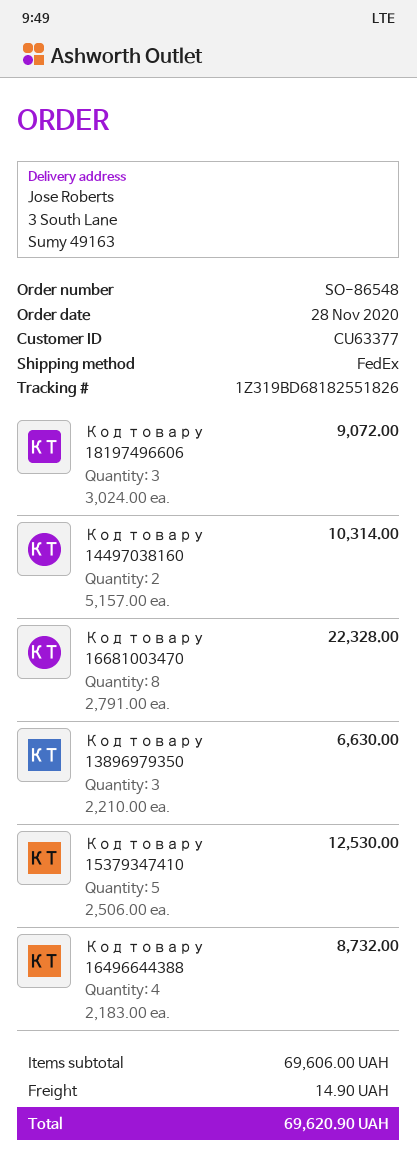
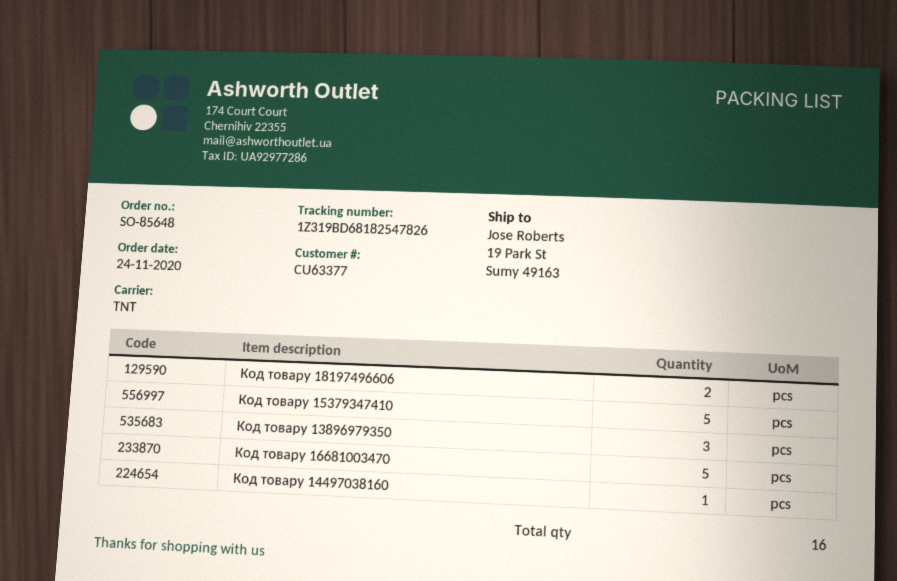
order number: SO-86548 -> SO-85648
order date: 2020-11-28 -> 2020-11-24
shipping method: FedEx -> TNT
tracking number: 1Z319BD68182551826 -> 1Z319BD68182547826
ship to: 3 South Lane, Sumy 49163 -> 19 Park St, Sumy 49163
Код товару 18197496606: 3 -> 2
Код товару 14497038160: 2 -> 1
Код товару 16681003470: 8 -> 5
Код товару 16496644388: 4 -> none

